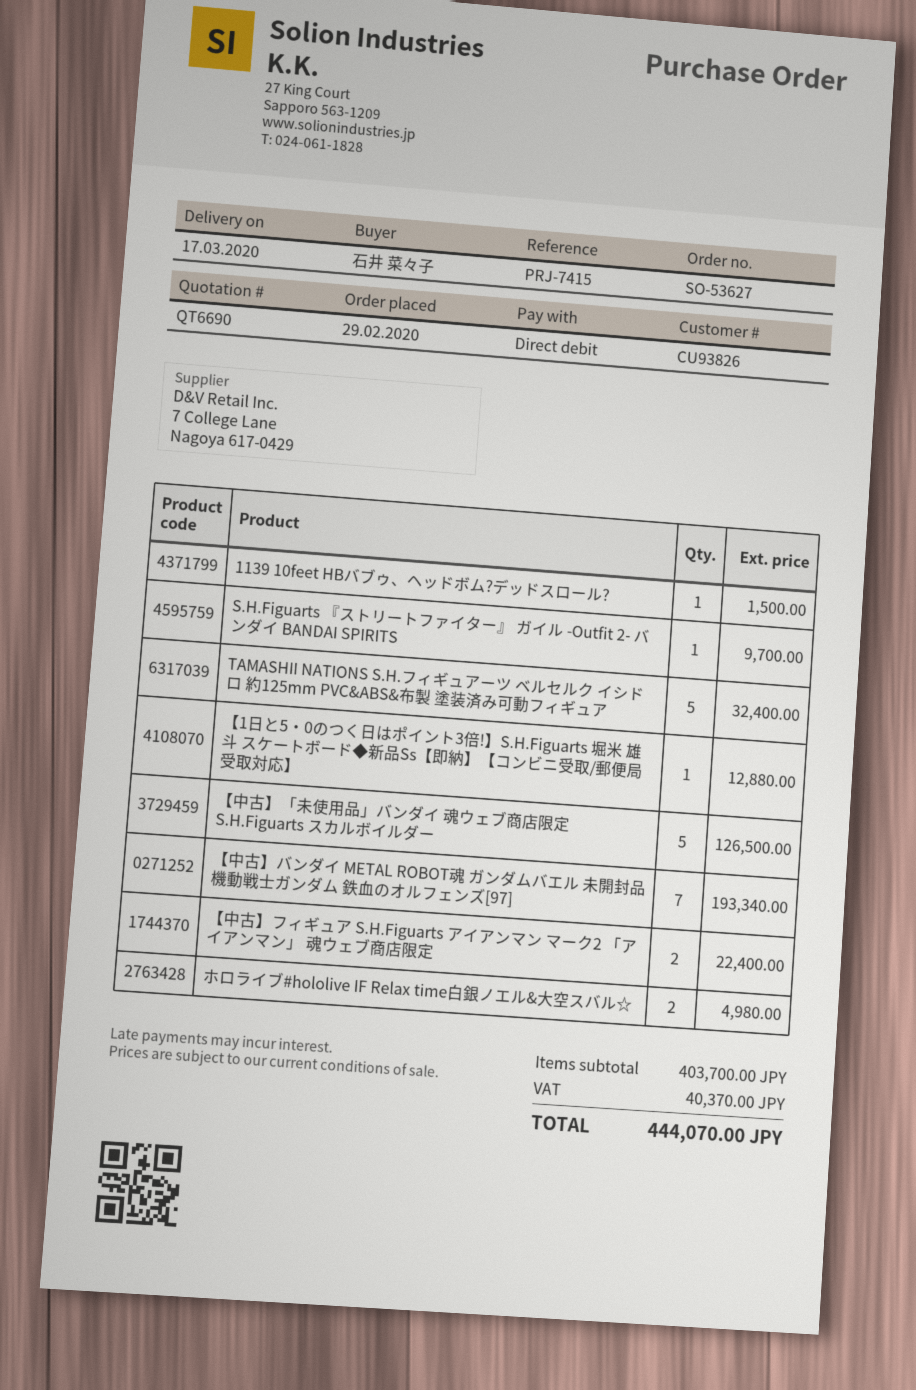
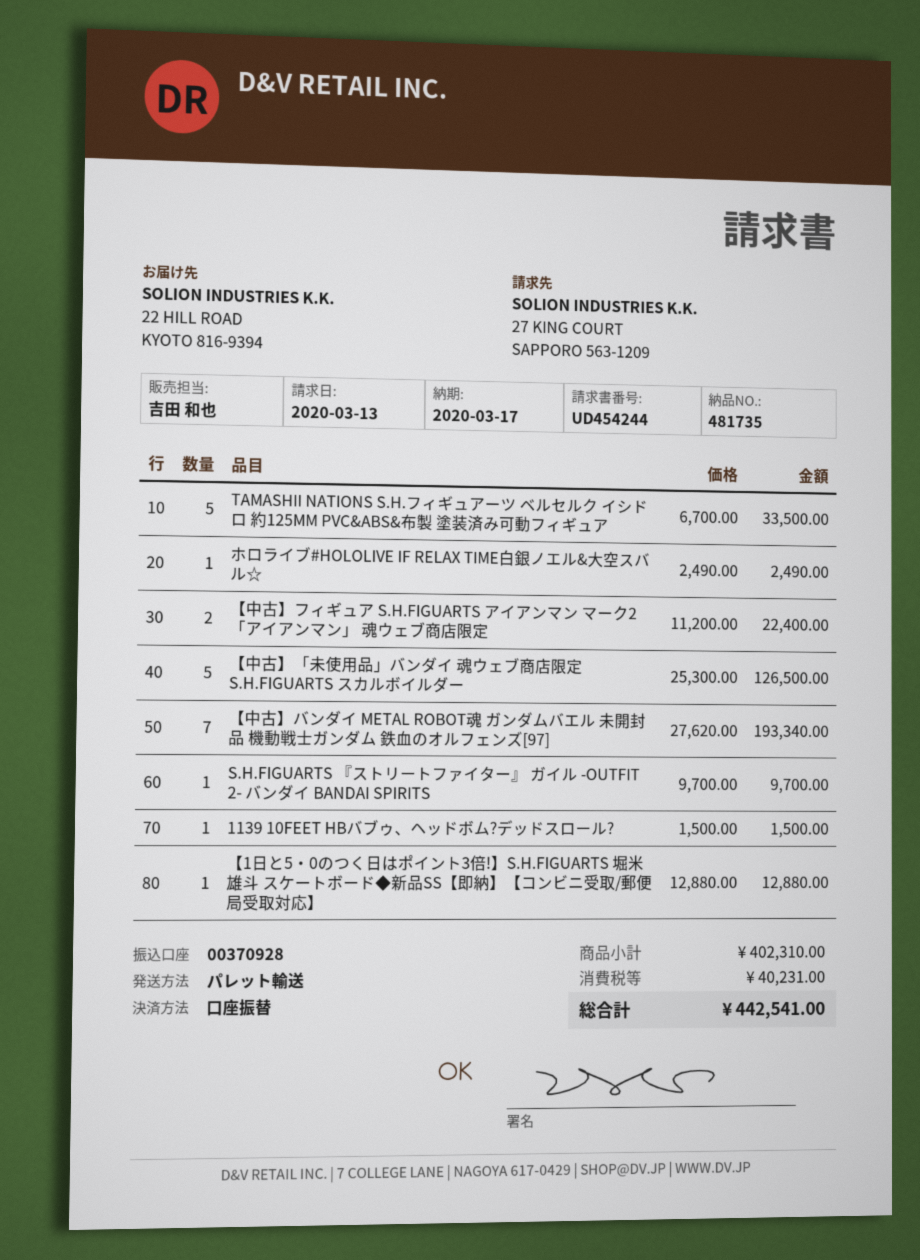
TAMASHII NATIONS S.H.フィギュアーツ ベルセルク イシドロ 約125mm PVC&ABS&布製 塗装済み可動フィギュア: 5 for 32400.00 -> 5 for 33500.00
ホロライブ#hololive IF Relax time白銀ノエル&大空スバル☆: 2 for 4980.00 -> 1 for 2490.00
subtotal: 403700.00 -> 402310.00
tax: 40370.00 -> 40231.00
total: 444070.00 -> 442541.00

